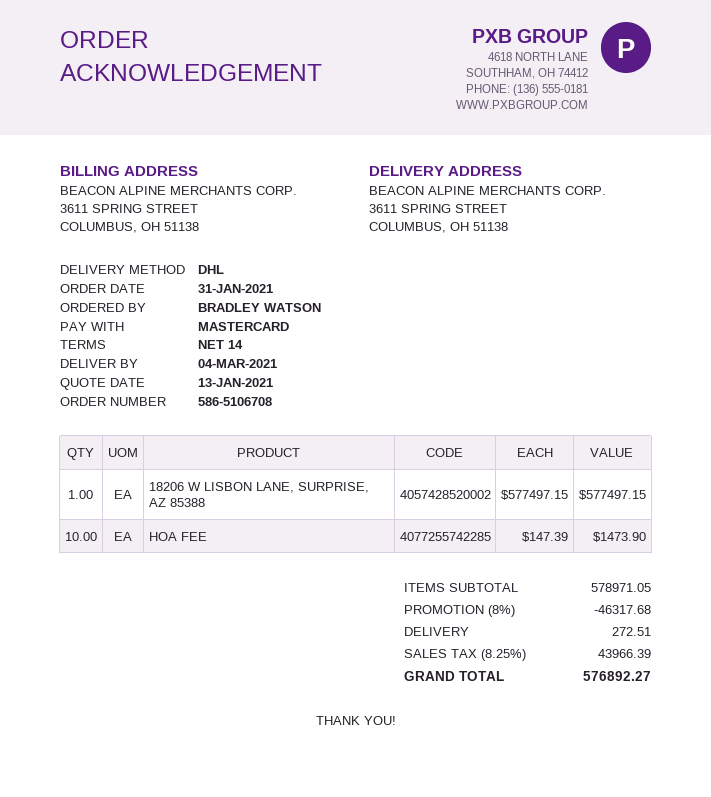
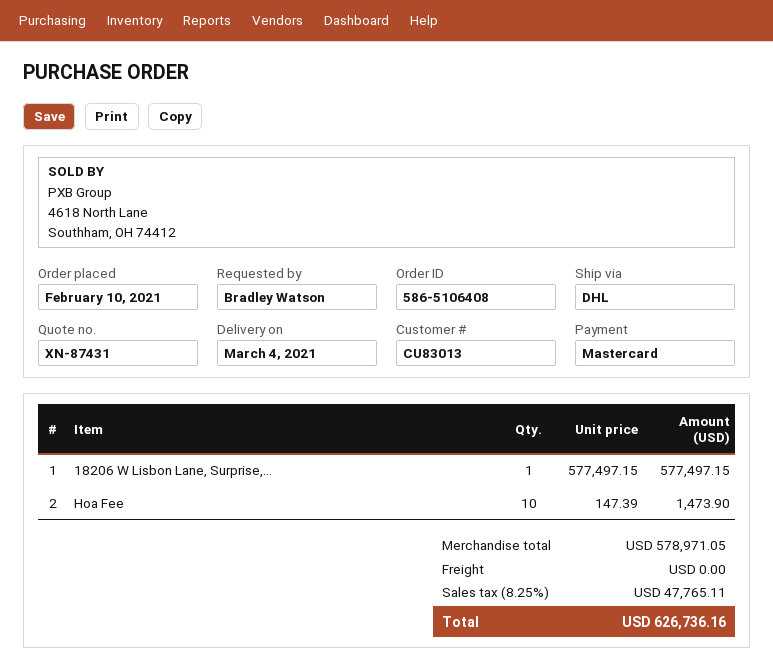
order number: 586-5106708 -> 586-5106408
order date: 2021-01-31 -> 2021-02-10
discount: 8% = 46317.68 -> none
shipping: 272.51 -> 0.00
tax: 8.25% = 43966.39 -> 8.25% = 47765.11
total: 576892.27 -> 626736.16

